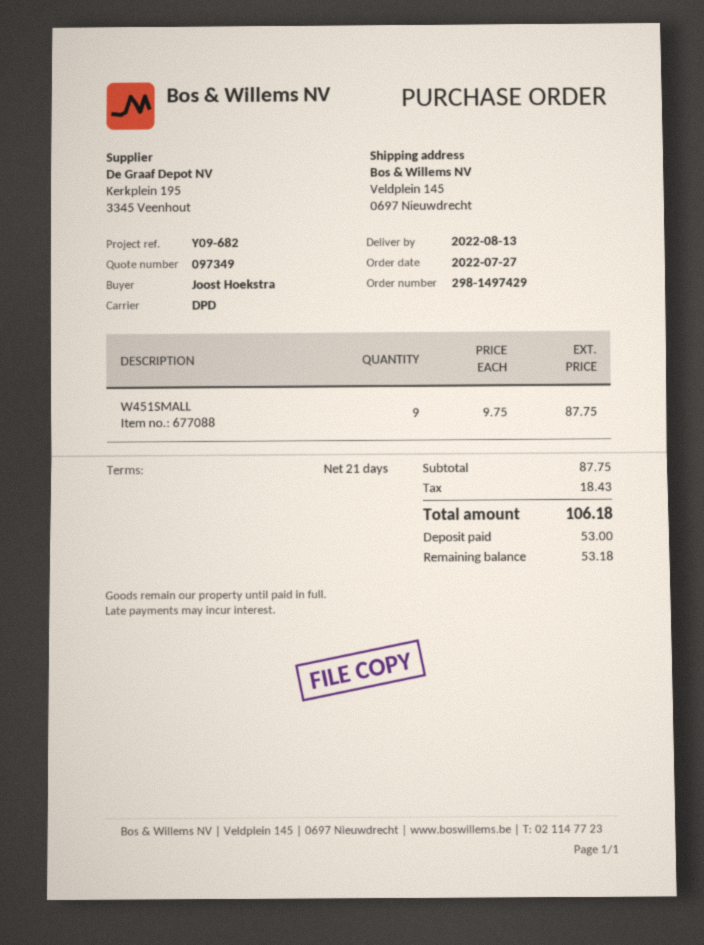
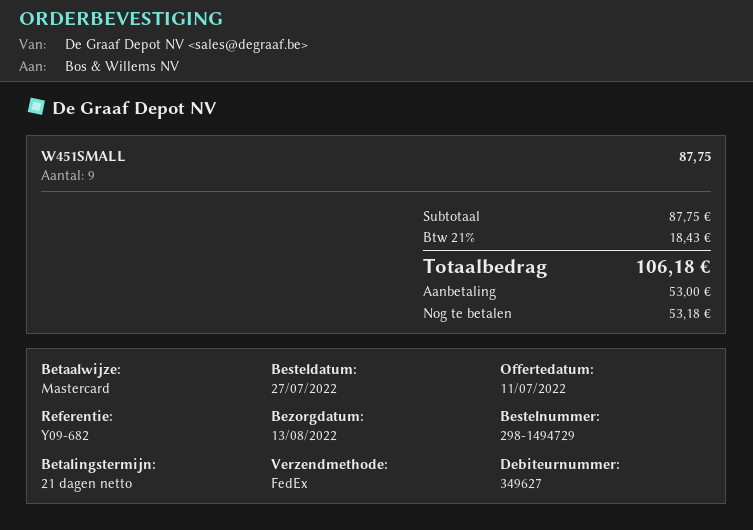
order number: 298-1497429 -> 298-1494729
shipping method: DPD -> FedEx

